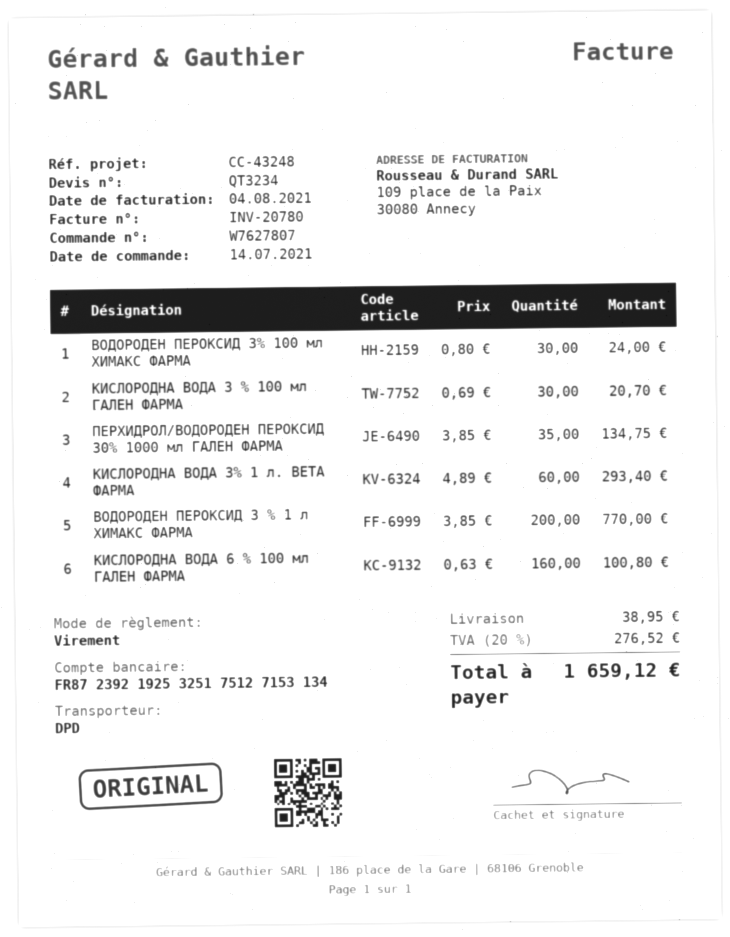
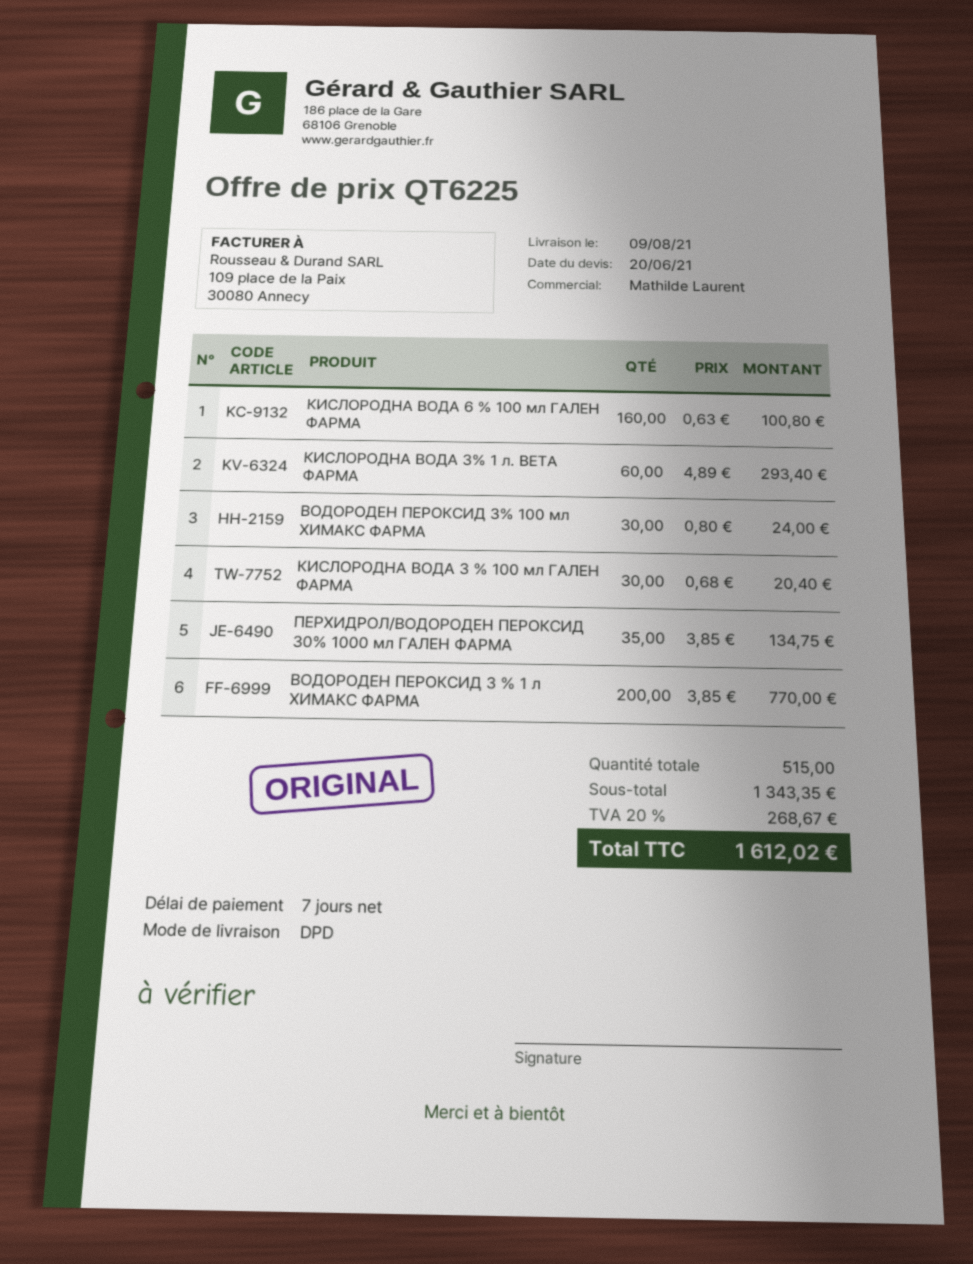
quote number: QT3234 -> QT6225
КИСЛОРОДНА ВОДА 3 % 100 мл ГАЛЕН ФАРМА: 30 x 0.69 = 20.70 -> 30 x 0.68 = 20.40
shipping: 38.95 -> none
tax: 20% = 276.52 -> 20% = 268.67
total: 1659.12 -> 1612.02

